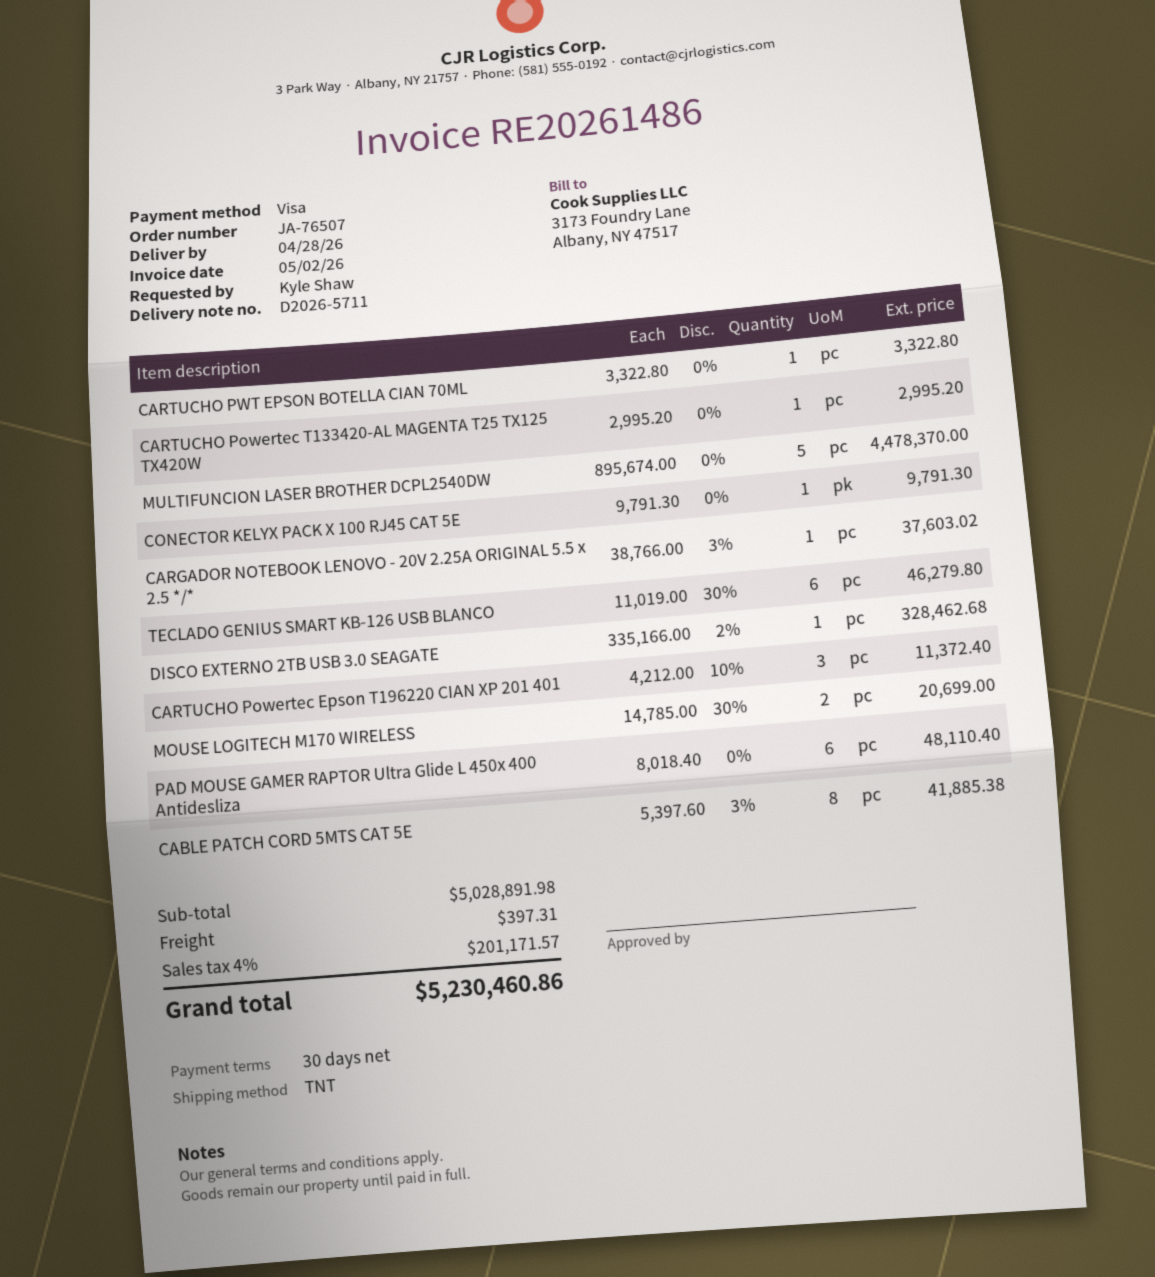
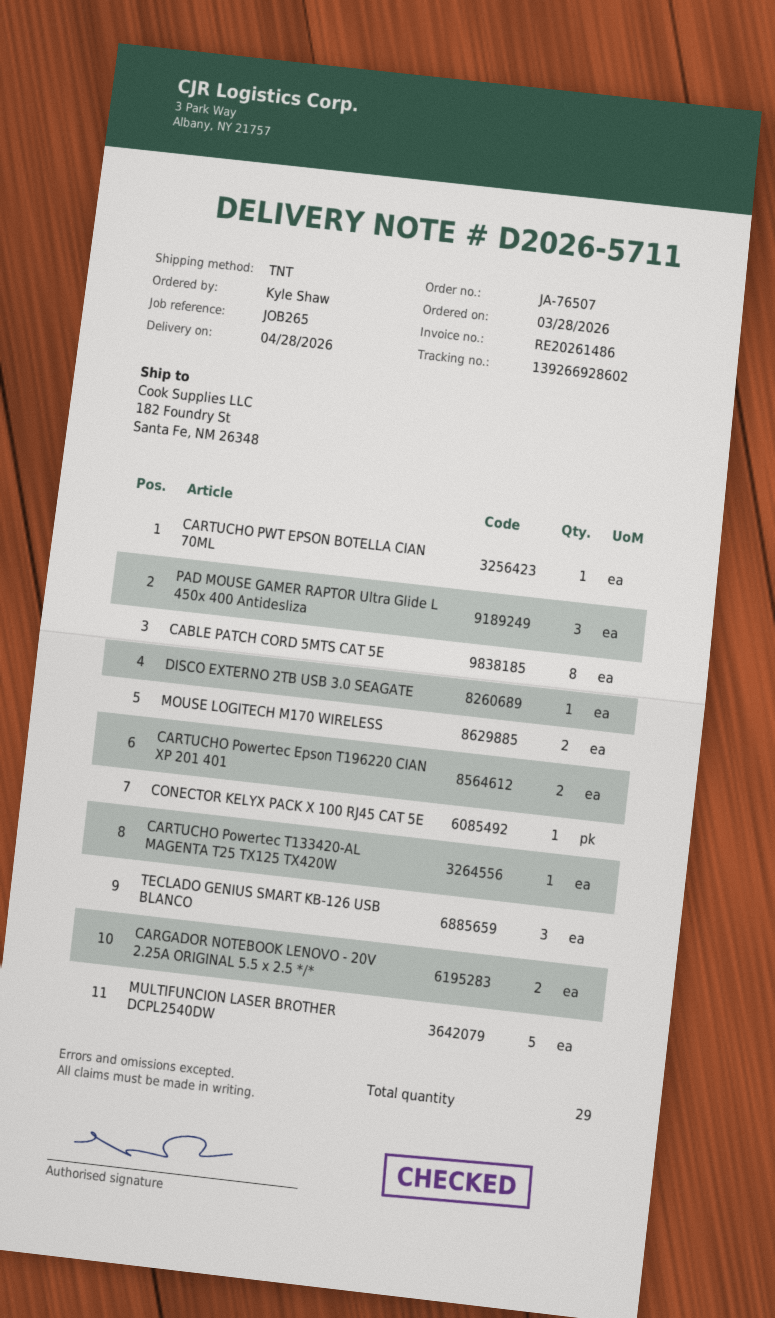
CARGADOR NOTEBOOK LENOVO - 20V 2.25A ORIGINAL 5.5 x 2.5 */*: 1 -> 2
TECLADO GENIUS SMART KB-126 USB BLANCO: 6 -> 3
CARTUCHO Powertec Epson T196220 CIAN XP 201 401: 3 -> 2
PAD MOUSE GAMER RAPTOR Ultra Glide L 450x 400 Antidesliza: 6 -> 3

